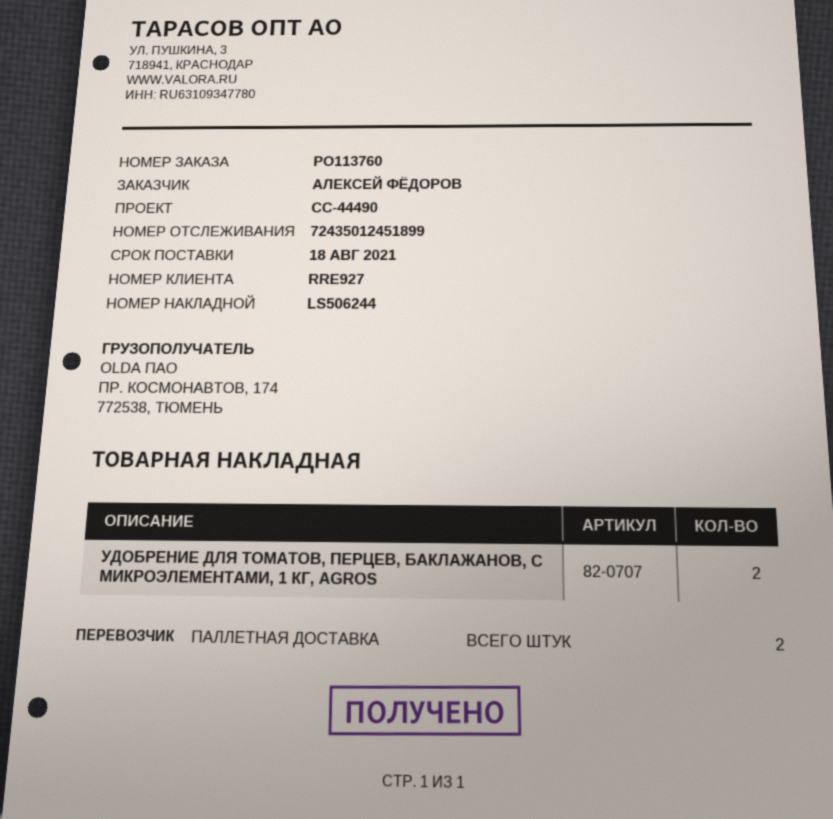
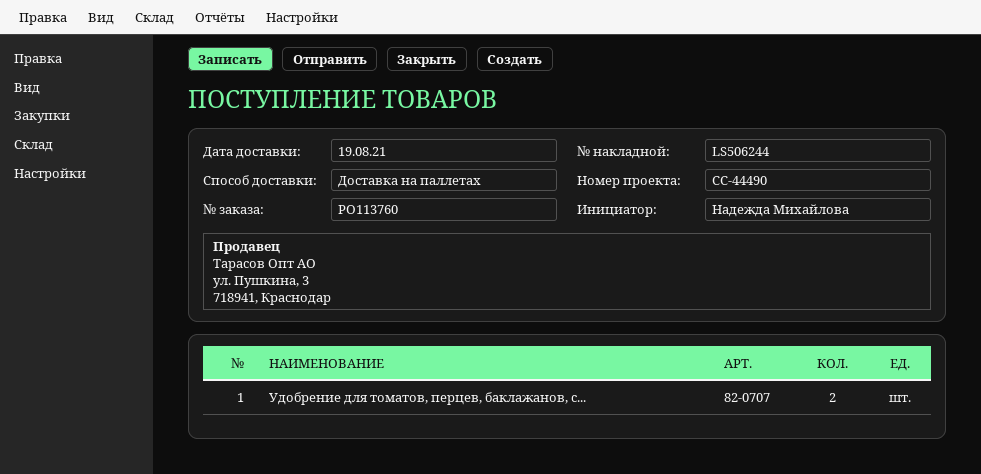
delivery date: 2021-08-18 -> 2021-08-19
ordered by: АЛЕКСЕЙ ФЁДОРОВ -> Надежда Михайлова

